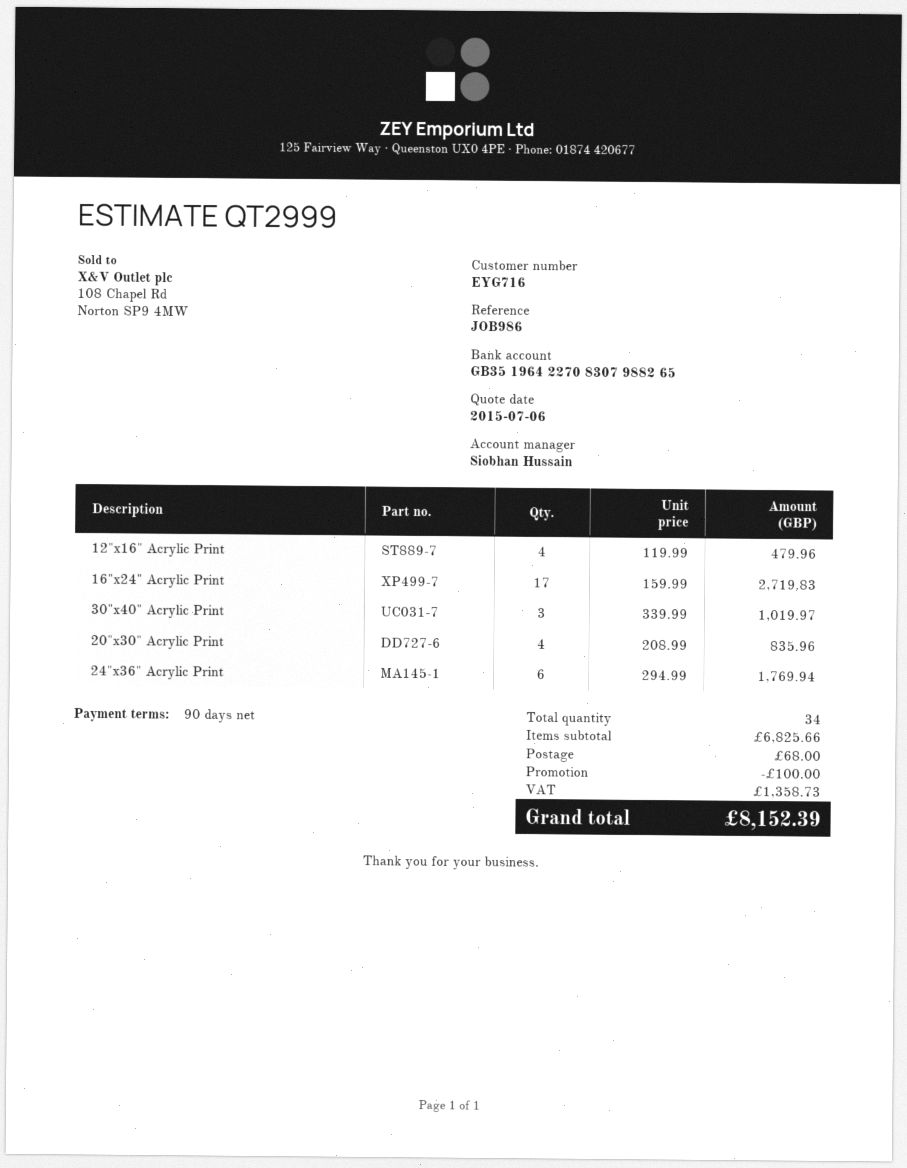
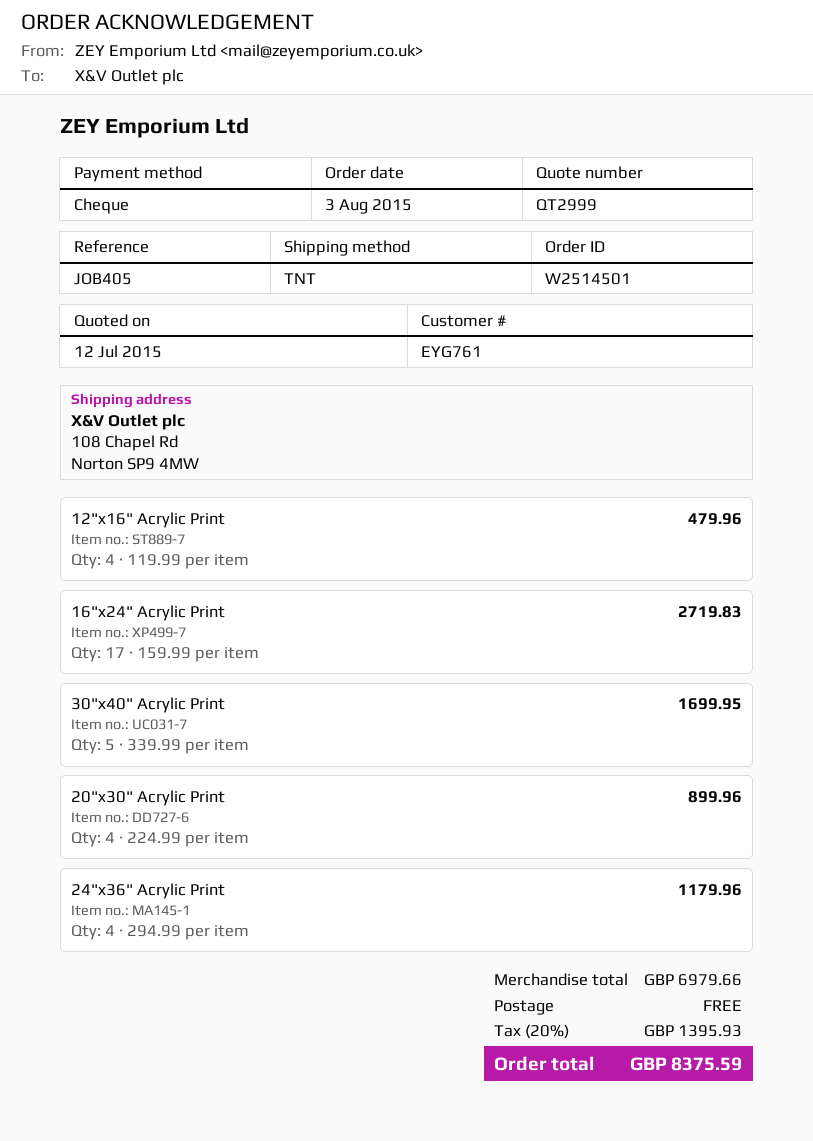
quote date: 2015-07-06 -> 2015-07-12
customer number: EYG716 -> EYG761
reference: JOB986 -> JOB405
30"x40" Acrylic Print: 3 x 339.99 = 1019.97 -> 5 x 339.99 = 1699.95
20"x30" Acrylic Print: 4 x 208.99 = 835.96 -> 4 x 224.99 = 899.96
24"x36" Acrylic Print: 6 x 294.99 = 1769.94 -> 4 x 294.99 = 1179.96
subtotal: 6825.66 -> 6979.66
discount: 100.00 -> none
shipping: 68.00 -> 0.00
tax: 1358.73 -> 1395.93
total: 8152.39 -> 8375.59

